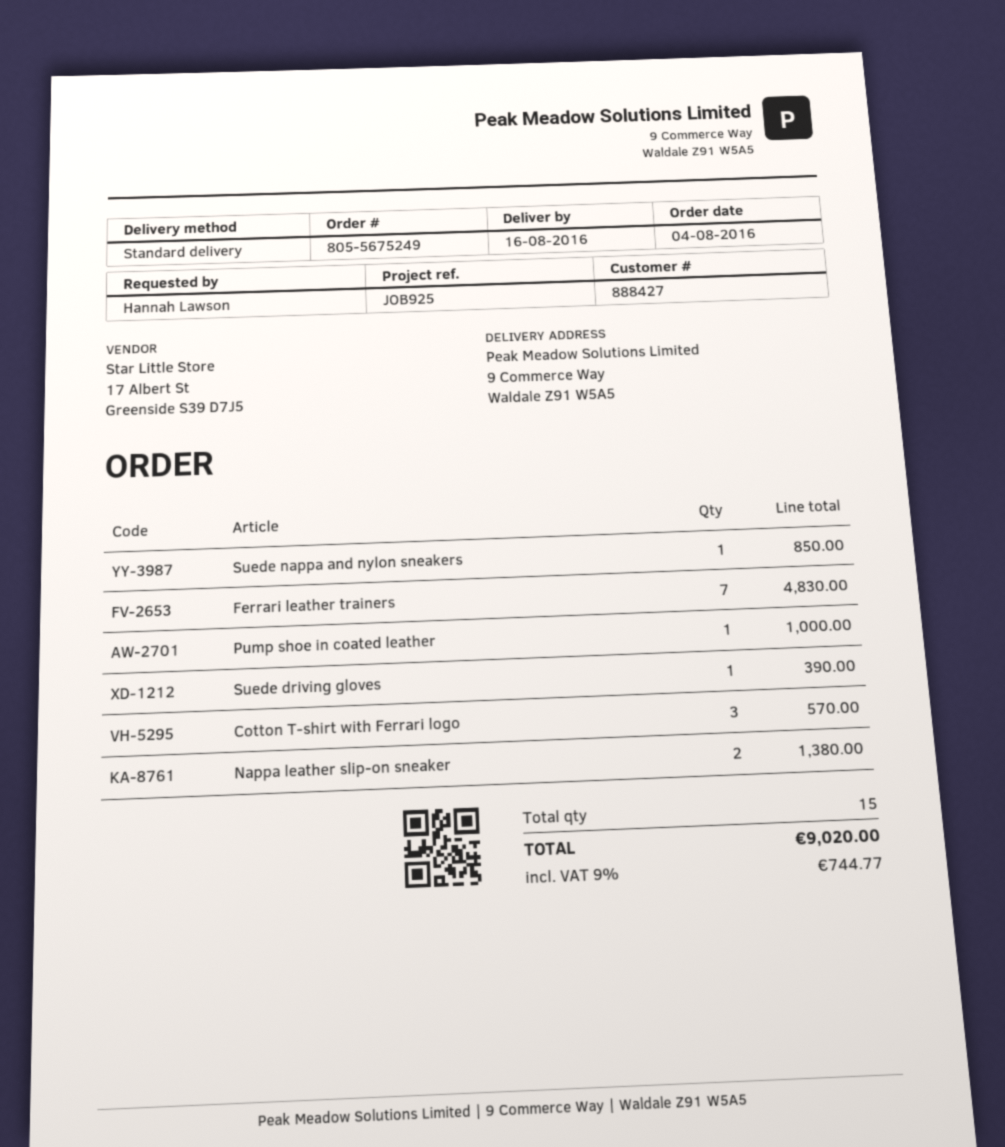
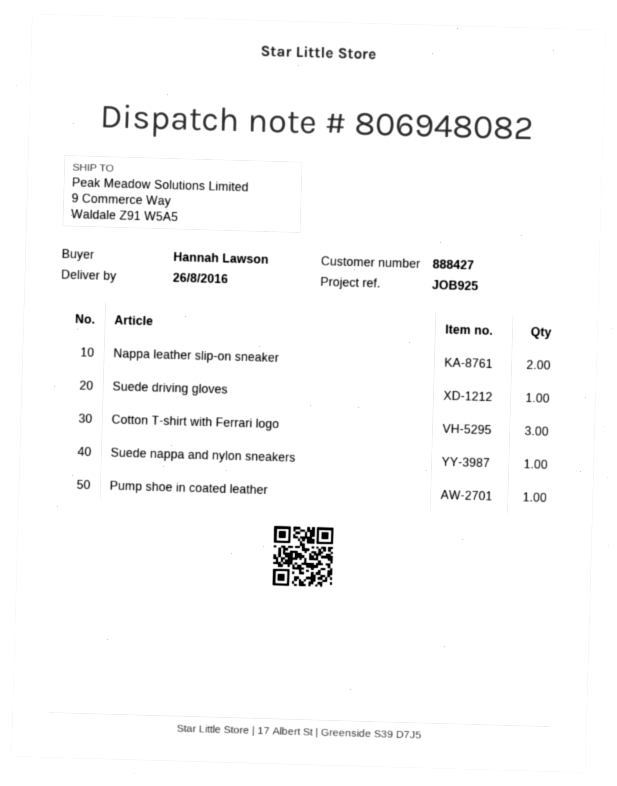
delivery date: 2016-08-16 -> 2016-08-26
Ferrari leather trainers: 7 -> none

